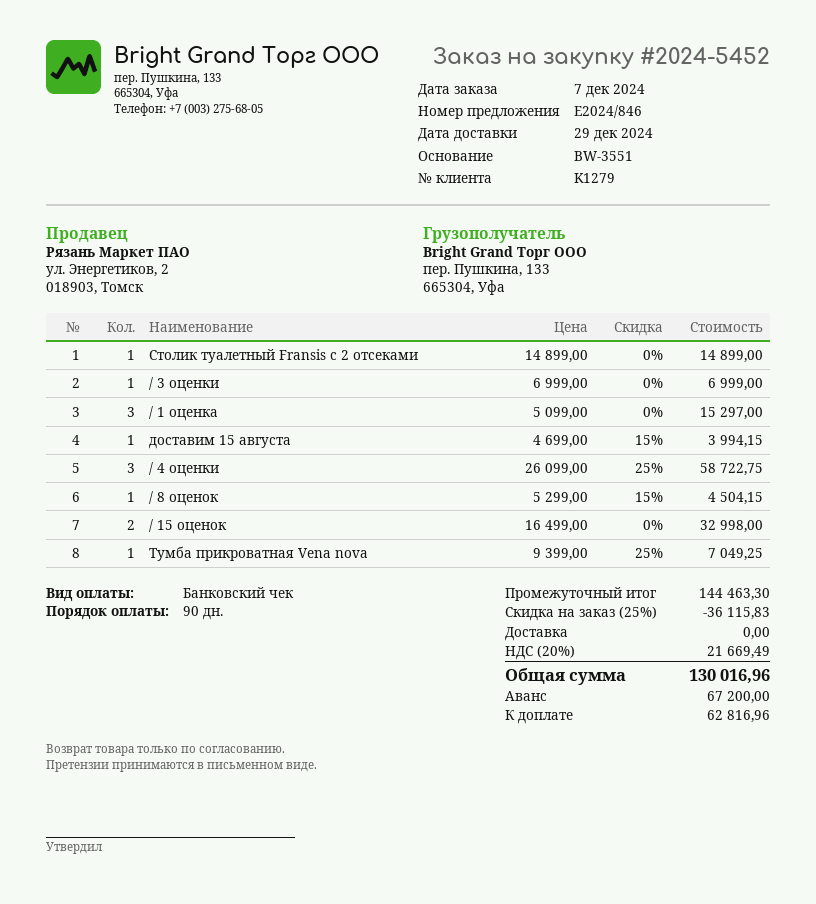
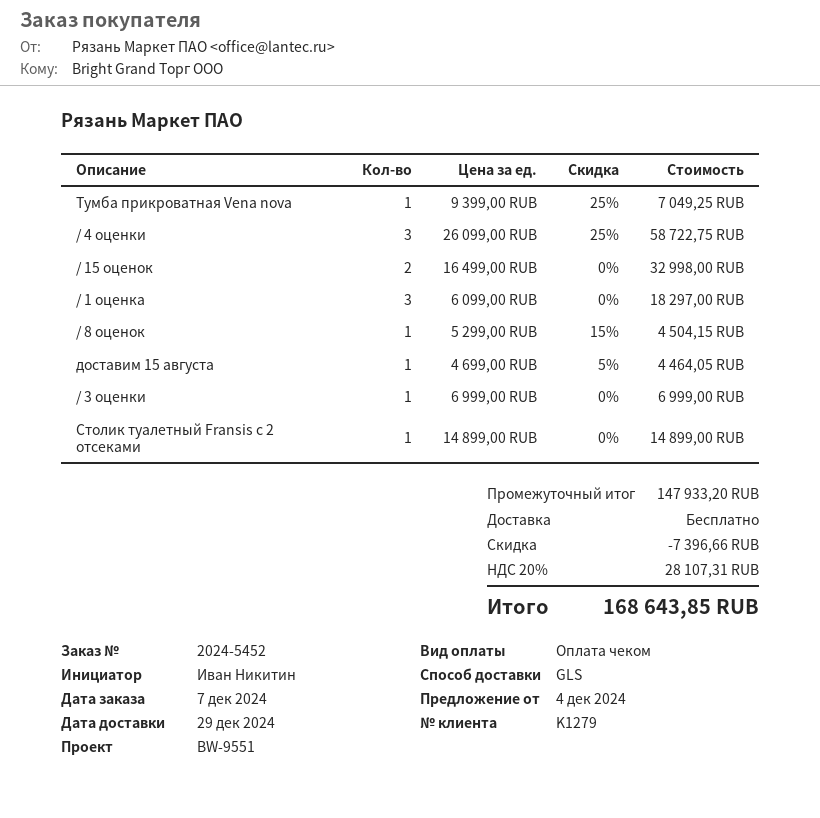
reference: BW-3551 -> BW-9551
/ 1 оценка: 3 x 5099.00 = 15297.00 -> 3 x 6099.00 = 18297.00
доставим 15 августа: 1 x 4699.00 - 15% = 3994.15 -> 1 x 4699.00 - 5% = 4464.05
subtotal: 144463.30 -> 147933.20
discount: 36115.83 -> 7396.66
tax: 20% = 21669.49 -> 20% = 28107.31
total: 130016.96 -> 168643.85

